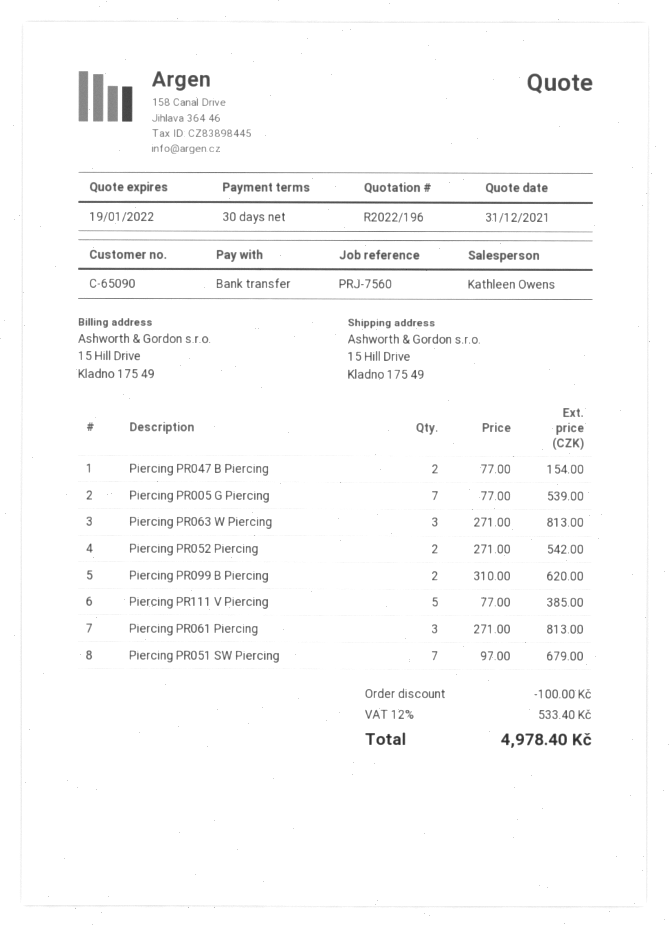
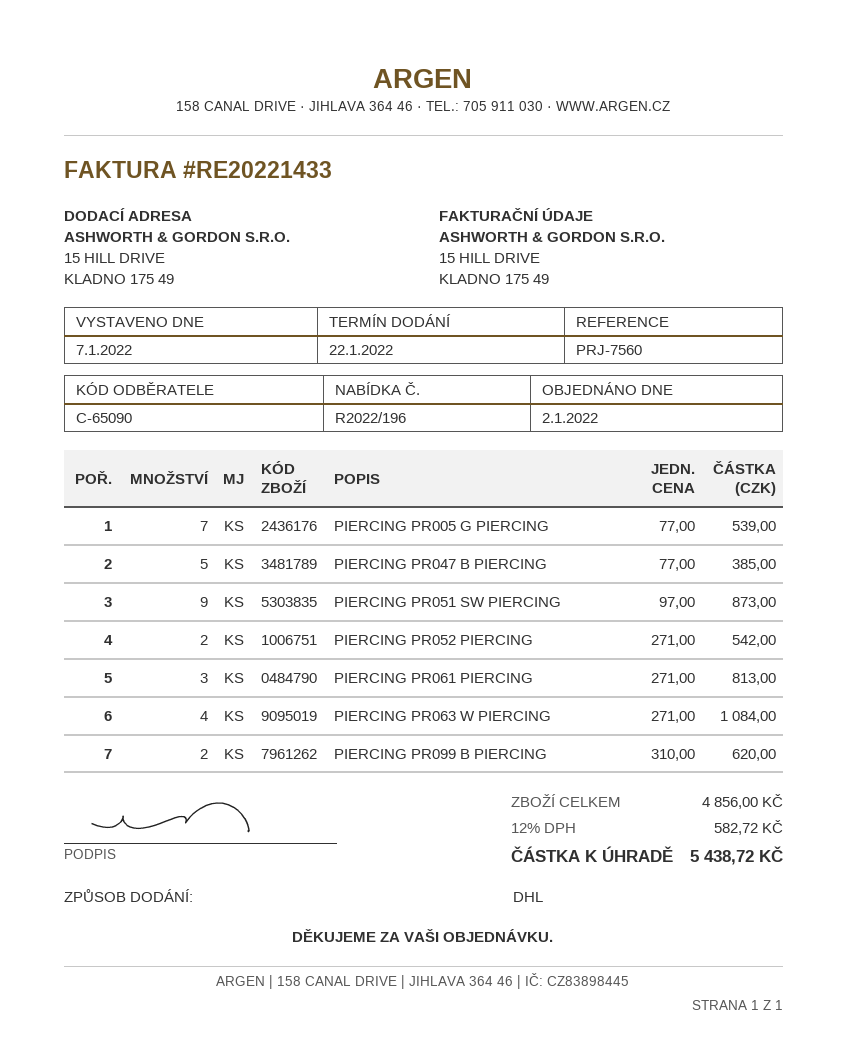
Piercing PR047 B Piercing: 2 x 77.00 = 154.00 -> 5 x 77.00 = 385.00
Piercing PR063 W Piercing: 3 x 271.00 = 813.00 -> 4 x 271.00 = 1084.00
Piercing PR111 V Piercing: 5 x 77.00 = 385.00 -> none
Piercing PR051 SW Piercing: 7 x 97.00 = 679.00 -> 9 x 97.00 = 873.00
discount: 100.00 -> none
tax: 12% = 533.40 -> 12% = 582.72
total: 4978.40 -> 5438.72

